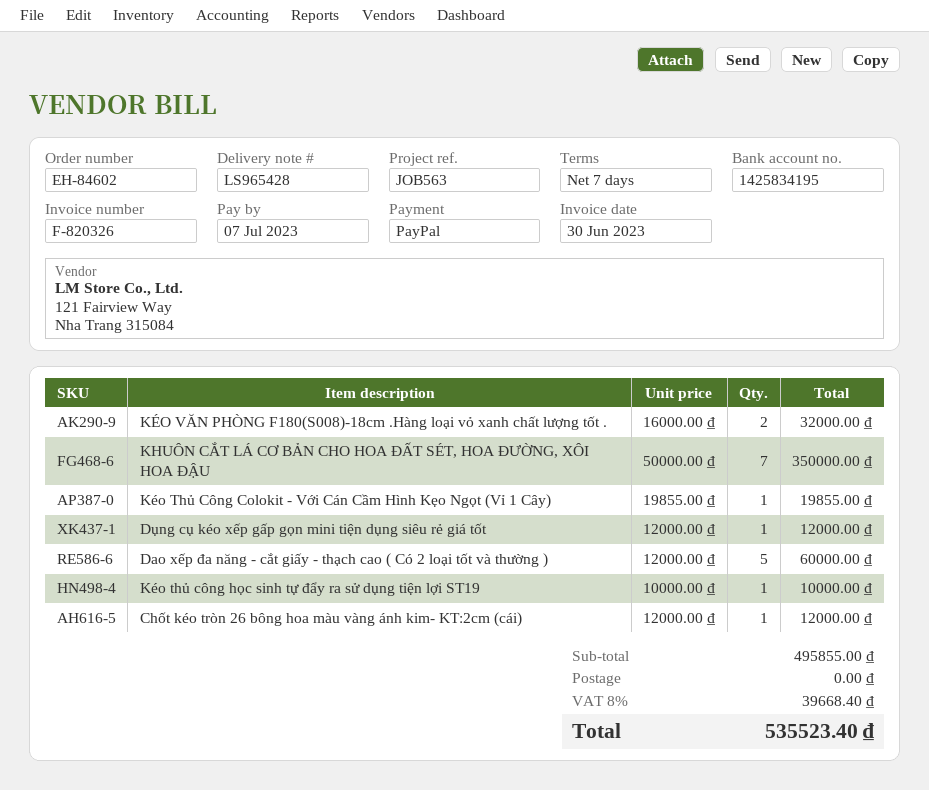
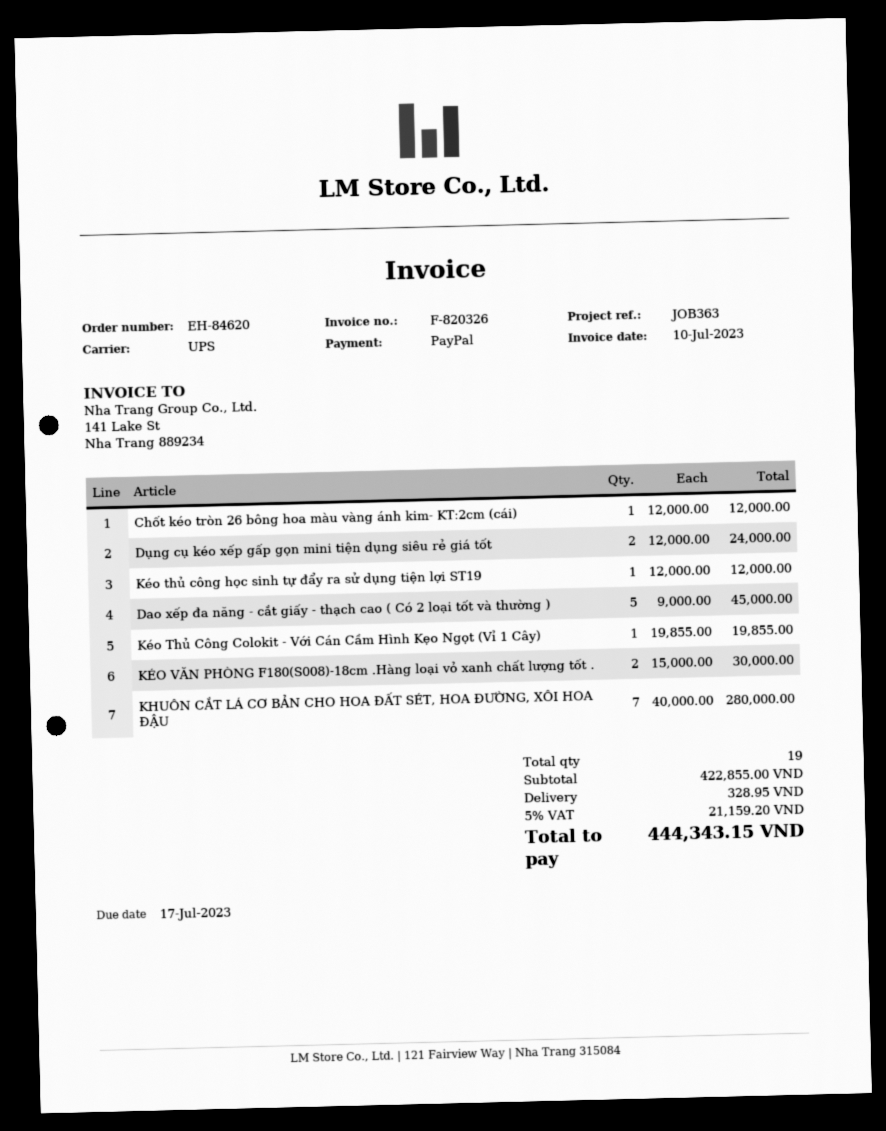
order number: EH-84602 -> EH-84620
invoice date: 2023-06-30 -> 2023-07-10
due date: 2023-07-07 -> 2023-07-17
reference: JOB563 -> JOB363
KÉO VĂN PHÒNG F180(S008)-18cm .Hàng loại vỏ xanh chất lượng tốt .: 2 x 16000.00 = 32000.00 -> 2 x 15000.00 = 30000.00
KHUÔN CẮT LÁ CƠ BẢN CHO HOA ĐẤT SÉT, HOA ĐƯỜNG, XÔI HOA ĐẬU: 7 x 50000.00 = 350000.00 -> 7 x 40000.00 = 280000.00
Dụng cụ kéo xếp gấp gọn mini tiện dụng siêu rẻ giá tốt: 1 x 12000.00 = 12000.00 -> 2 x 12000.00 = 24000.00
Dao xếp đa năng - cắt giấy - thạch cao ( Có 2 loại tốt và thường ): 5 x 12000.00 = 60000.00 -> 5 x 9000.00 = 45000.00
Kéo thủ công học sinh tự đẩy ra sử dụng tiện lợi ST19: 1 x 10000.00 = 10000.00 -> 1 x 12000.00 = 12000.00
subtotal: 495855.00 -> 422855.00
shipping: 0.00 -> 328.95
tax: 8% = 39668.40 -> 5% = 21159.20
total: 535523.40 -> 444343.15

